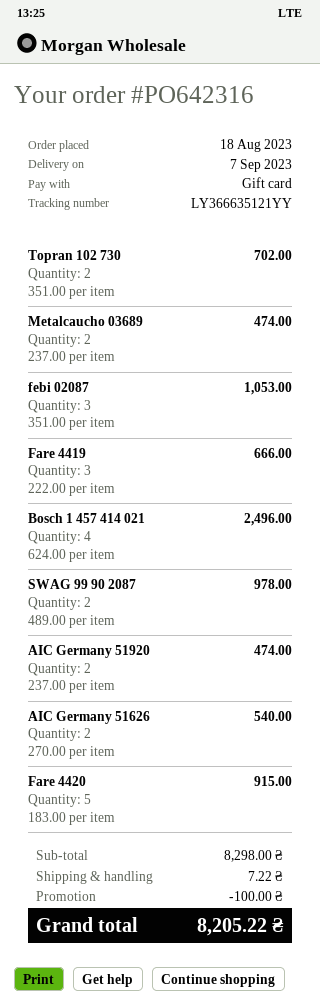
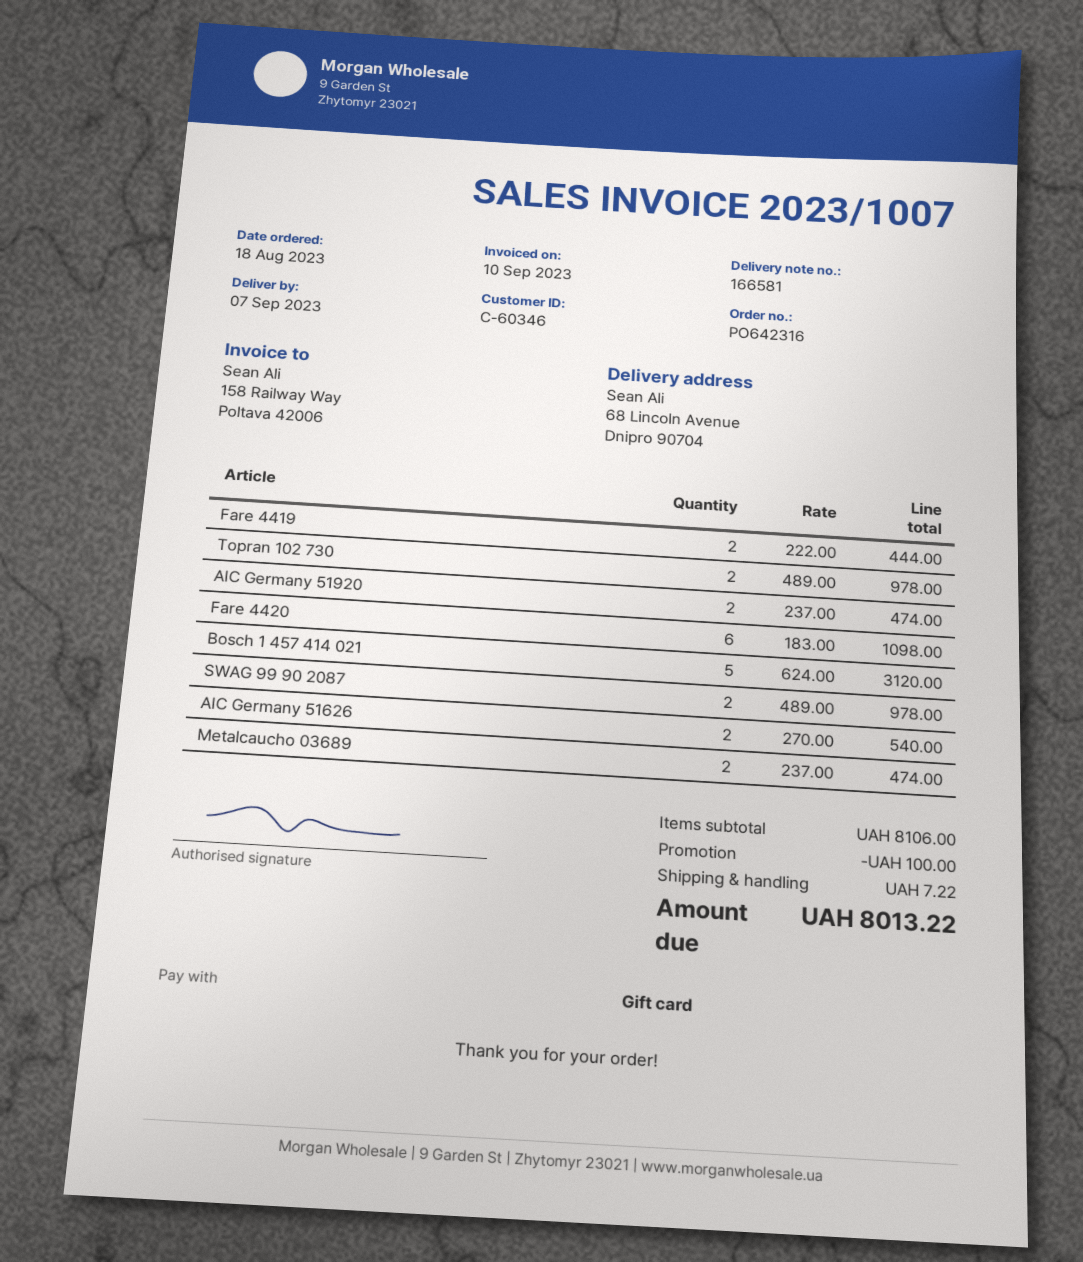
Topran 102 730: 2 x 351.00 = 702.00 -> 2 x 489.00 = 978.00
febi 02087: 3 x 351.00 = 1053.00 -> none
Fare 4419: 3 x 222.00 = 666.00 -> 2 x 222.00 = 444.00
Bosch 1 457 414 021: 4 x 624.00 = 2496.00 -> 5 x 624.00 = 3120.00
Fare 4420: 5 x 183.00 = 915.00 -> 6 x 183.00 = 1098.00
subtotal: 8298.00 -> 8106.00
total: 8205.22 -> 8013.22

